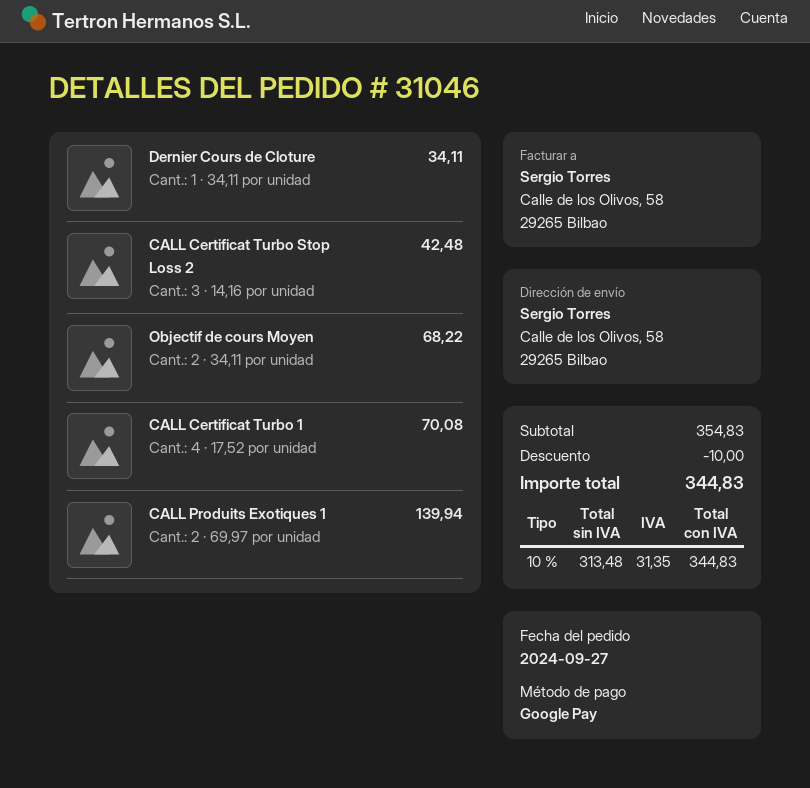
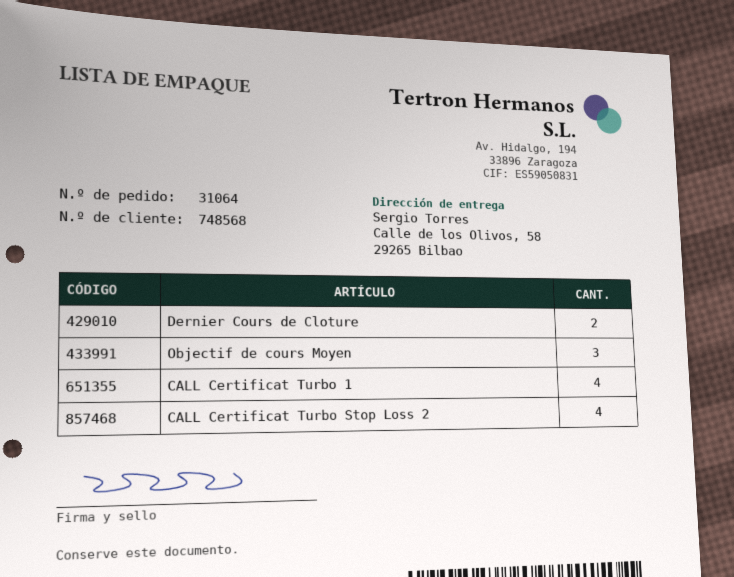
order number: 31046 -> 31064
Dernier Cours de Cloture: 1 -> 2
CALL Certificat Turbo Stop Loss 2: 3 -> 4
Objectif de cours Moyen: 2 -> 3
CALL Produits Exotiques 1: 2 -> none

